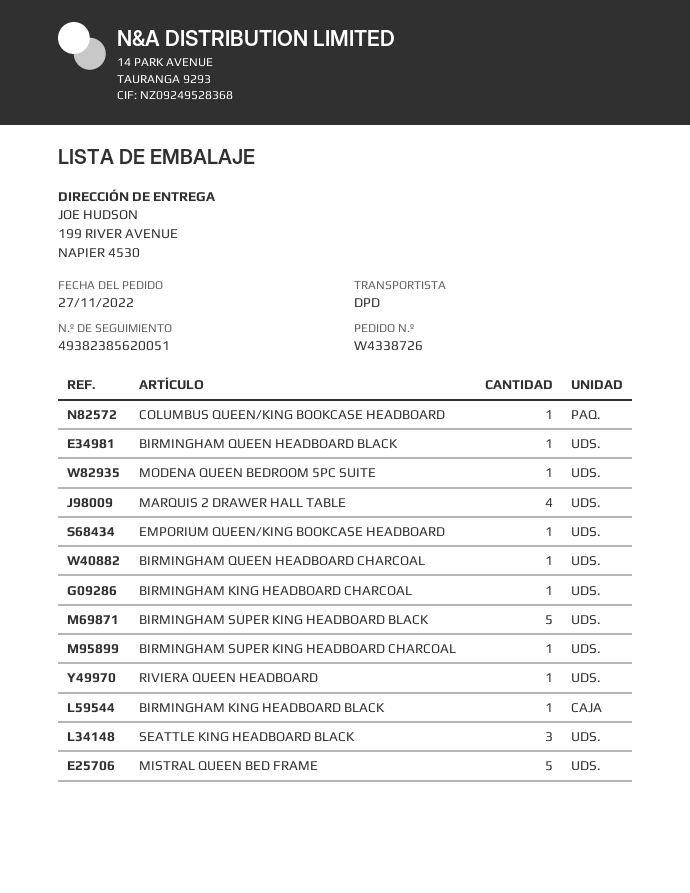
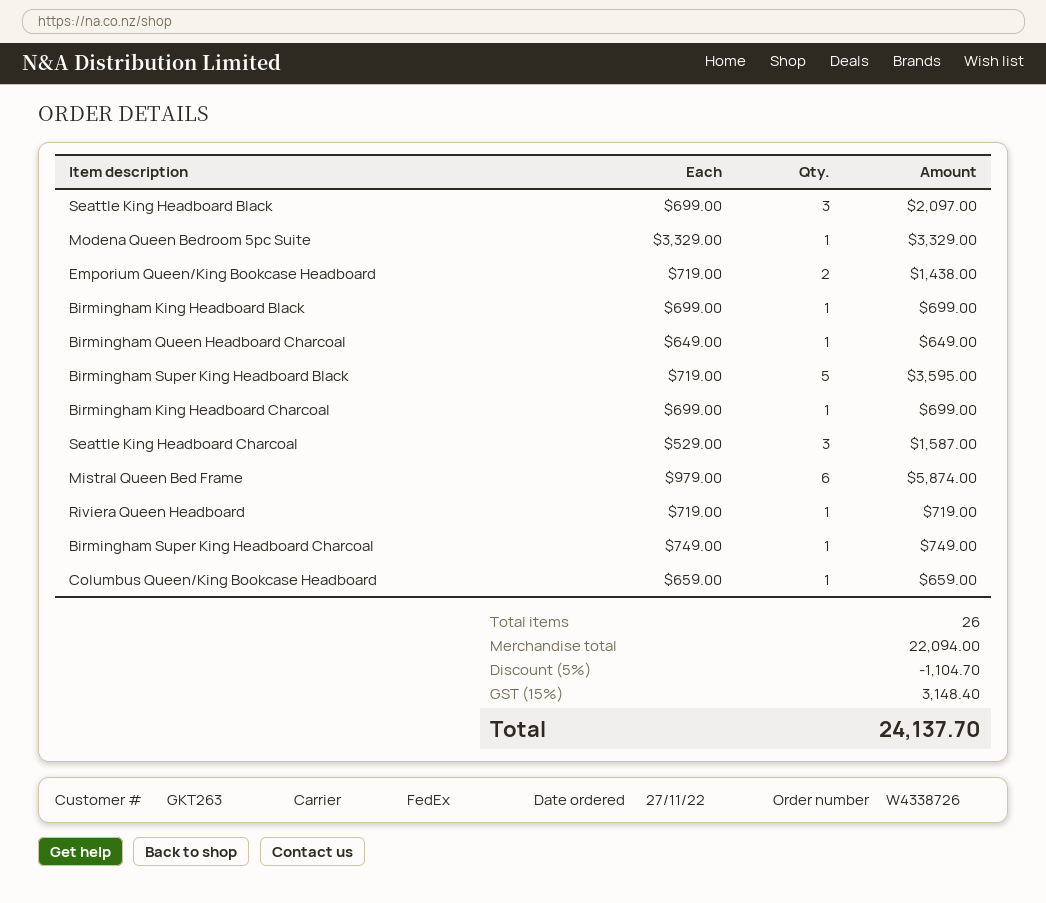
shipping method: DPD -> FedEx
BIRMINGHAM QUEEN HEADBOARD BLACK: 1 -> none
MARQUIS 2 DRAWER HALL TABLE: 4 -> none
EMPORIUM QUEEN/KING BOOKCASE HEADBOARD: 1 -> 2
MISTRAL QUEEN BED FRAME: 5 -> 6
Seattle King Headboard Charcoal: none -> 3

